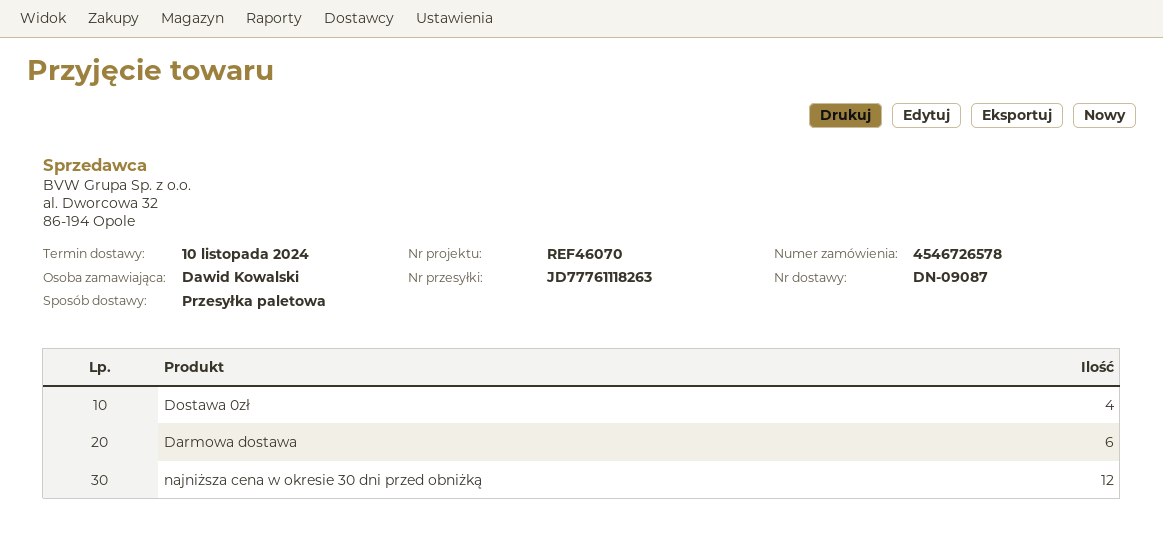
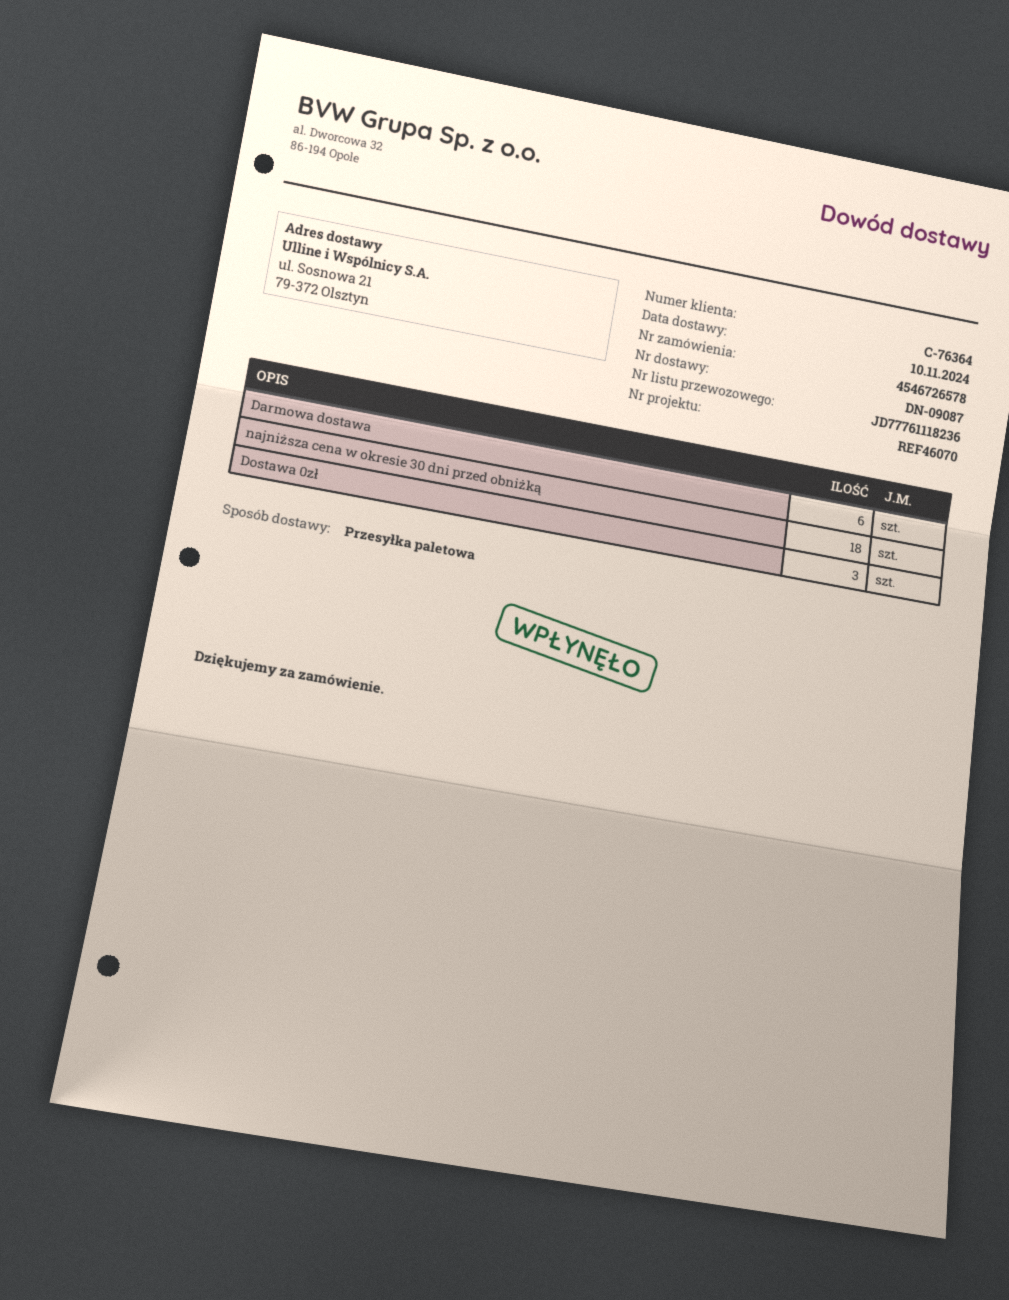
tracking number: JD77761118263 -> JD77761118236
Dostawa 0zł: 4 -> 3
najniższa cena w okresie 30 dni przed obniżką: 12 -> 18

